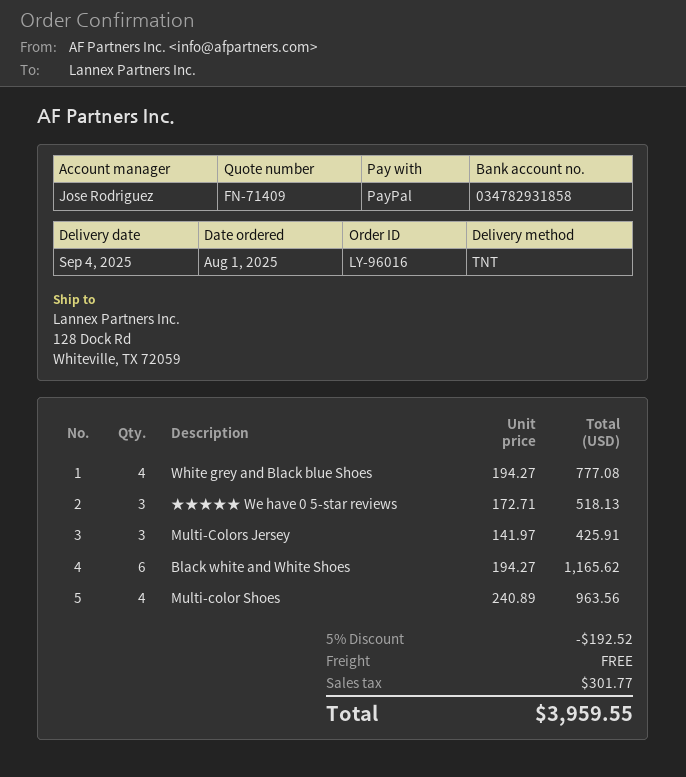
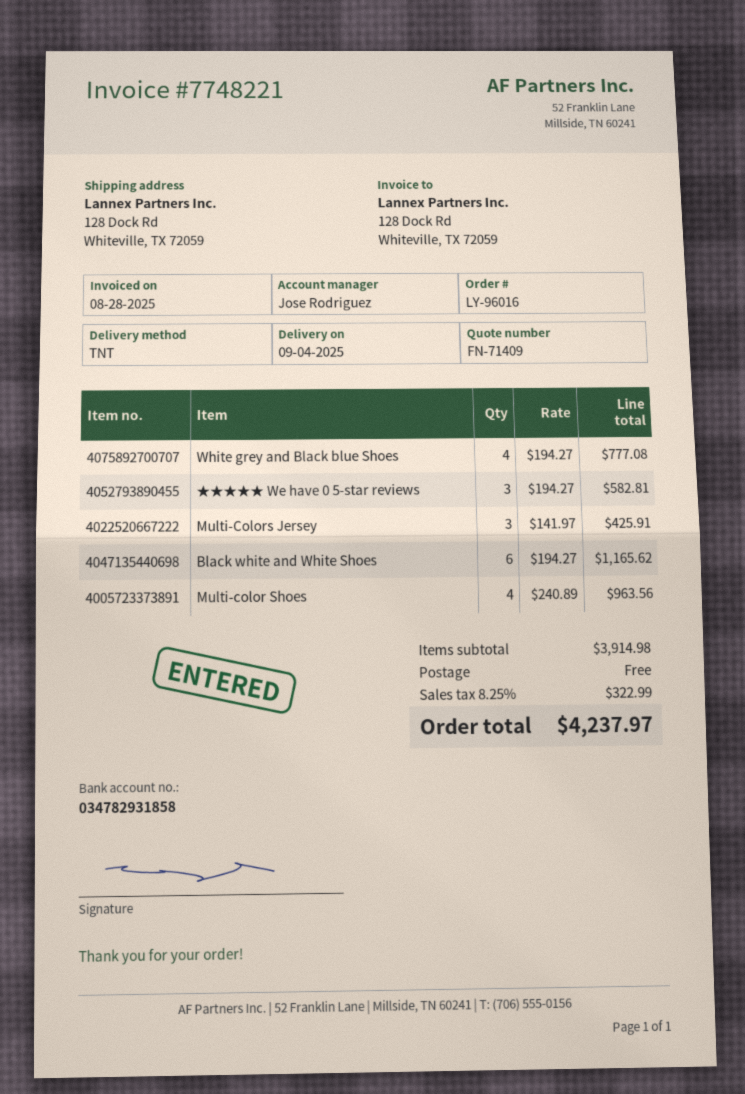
★★★★★ We have 0 5-star reviews: 3 x 172.71 = 518.13 -> 3 x 194.27 = 582.81
discount: 5% = 192.52 -> none
tax: 301.77 -> 322.99
total: 3959.55 -> 4237.97

